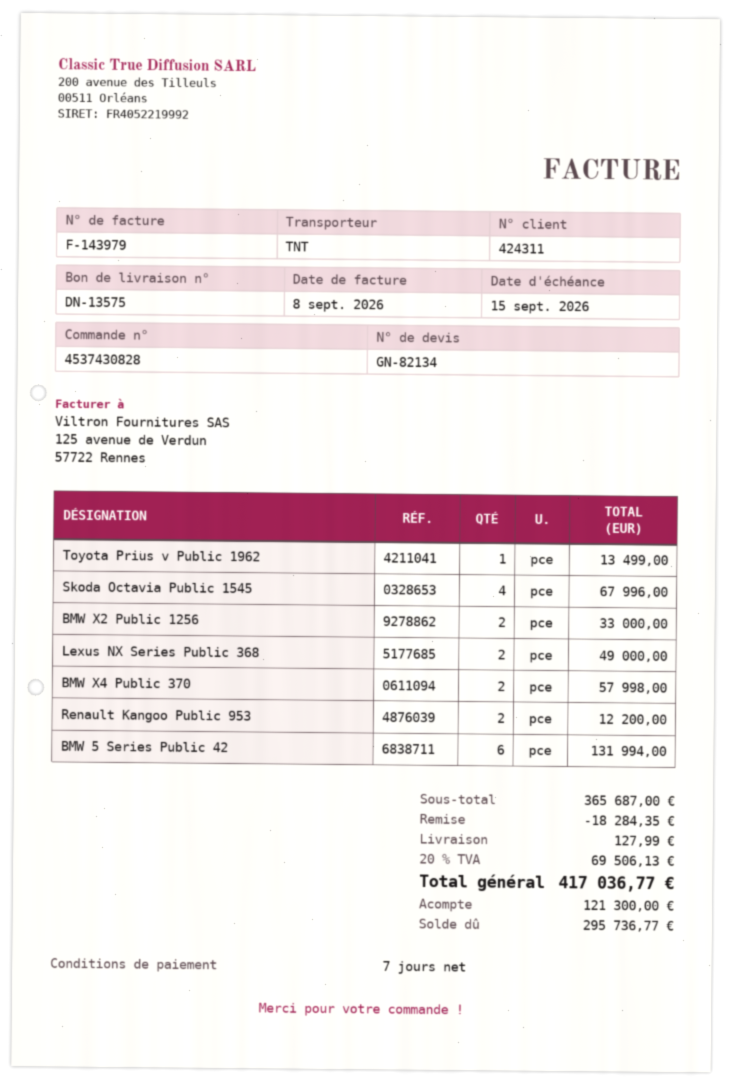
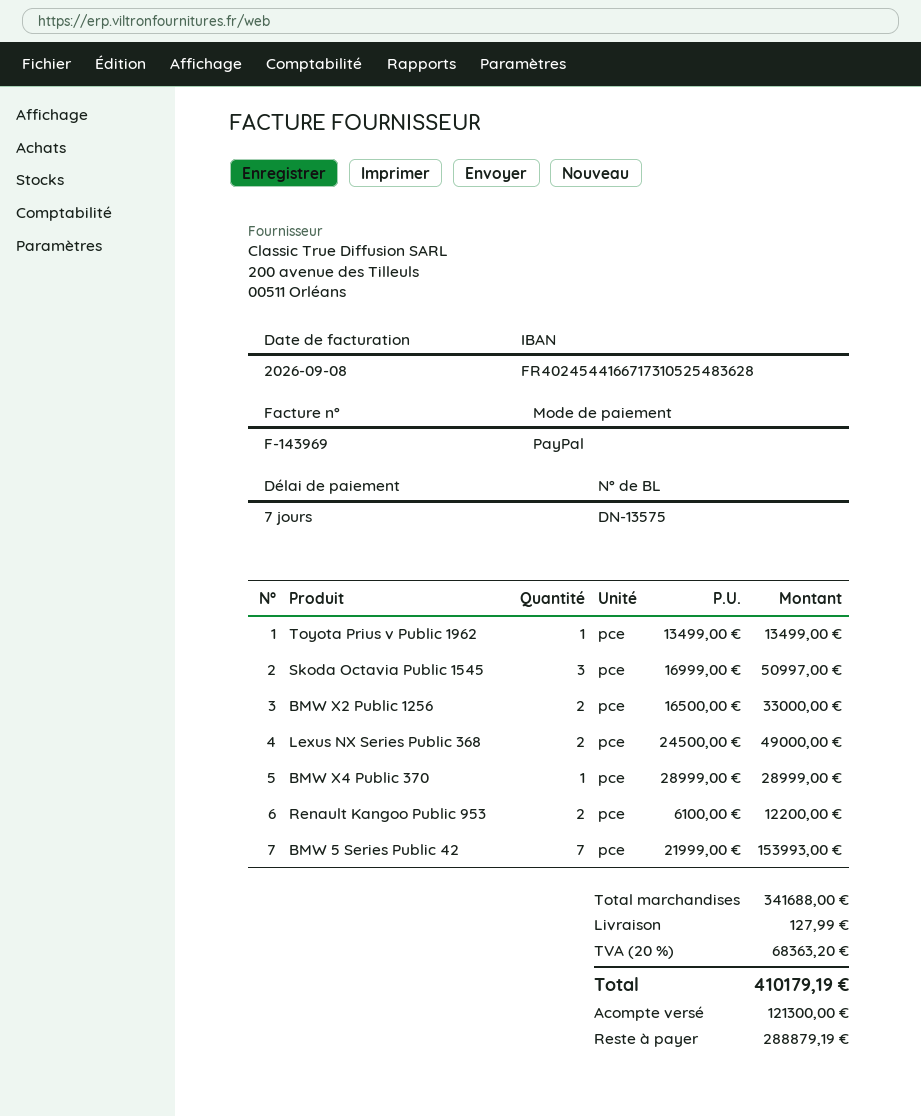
invoice number: F-143979 -> F-143969
Skoda Octavia Public 1545: 4 for 67996.00 -> 3 for 50997.00
BMW X4 Public 370: 2 for 57998.00 -> 1 for 28999.00
BMW 5 Series Public 42: 6 for 131994.00 -> 7 for 153993.00
subtotal: 365687.00 -> 341688.00
discount: 18284.35 -> none
tax: 20% = 69506.13 -> 20% = 68363.20
total: 417036.77 -> 410179.19
balance: 295736.77 -> 288879.19

